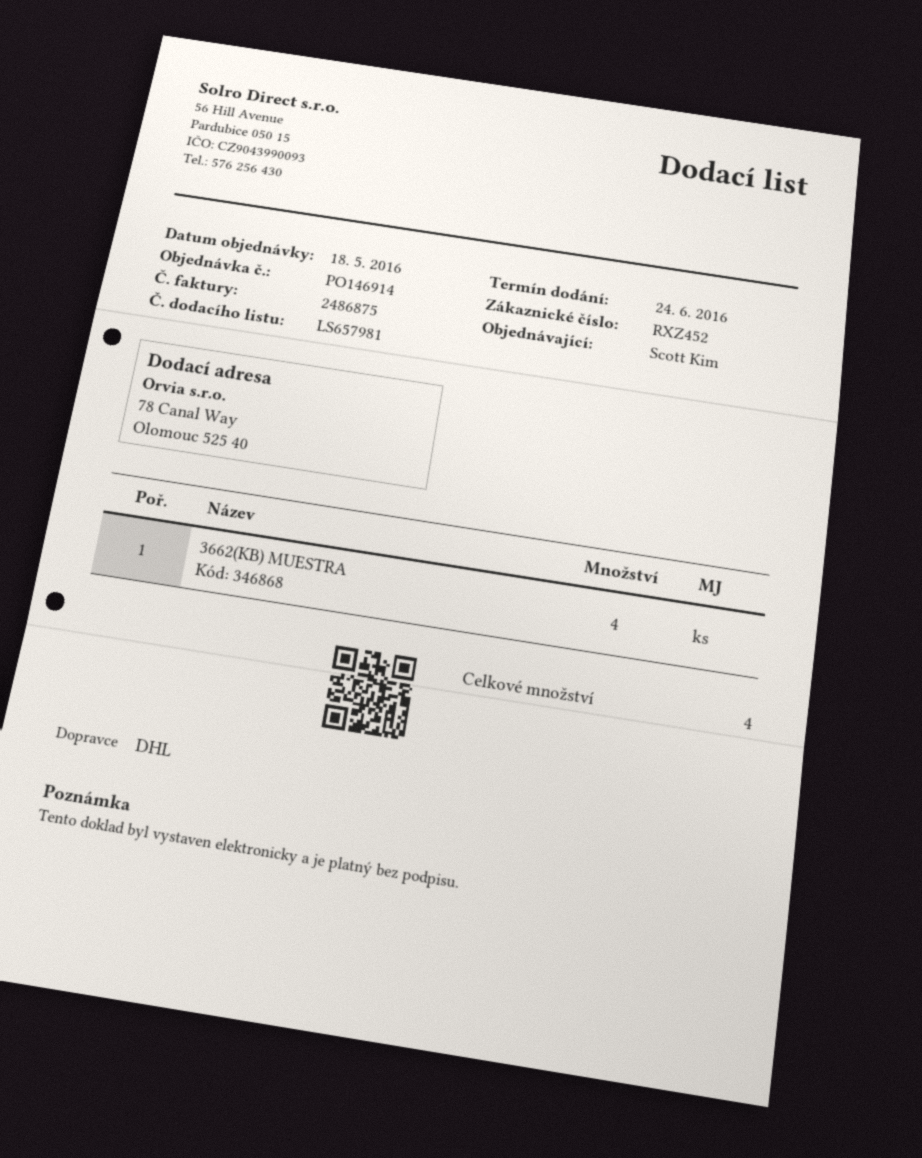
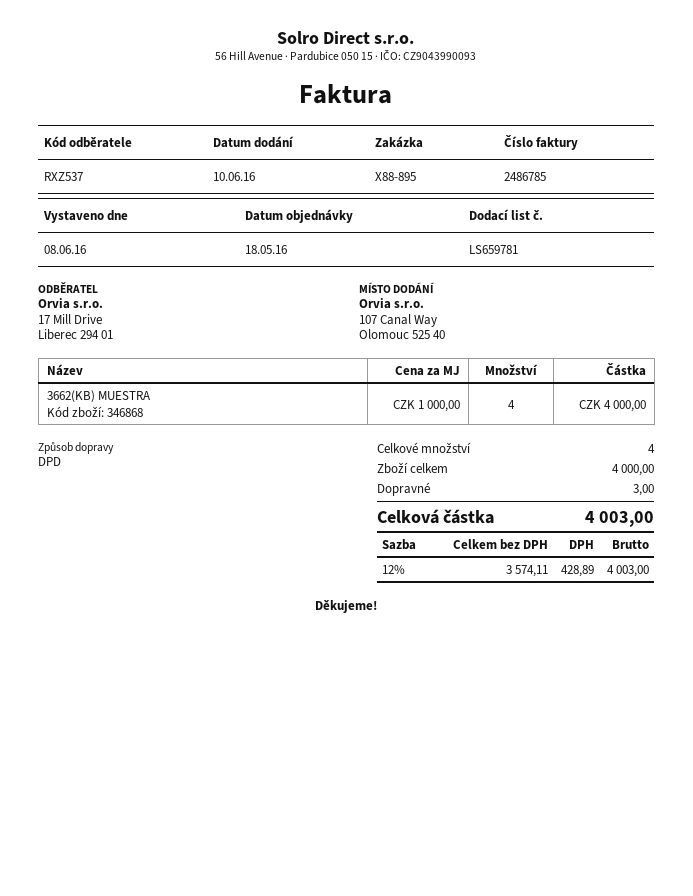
delivery note number: LS657981 -> LS659781
delivery date: 2016-06-24 -> 2016-06-10
invoice number: 2486875 -> 2486785
customer number: RXZ452 -> RXZ537
shipping method: DHL -> DPD
ship to: 78 Canal Way, Olomouc 525 40 -> 107 Canal Way, Olomouc 525 40

